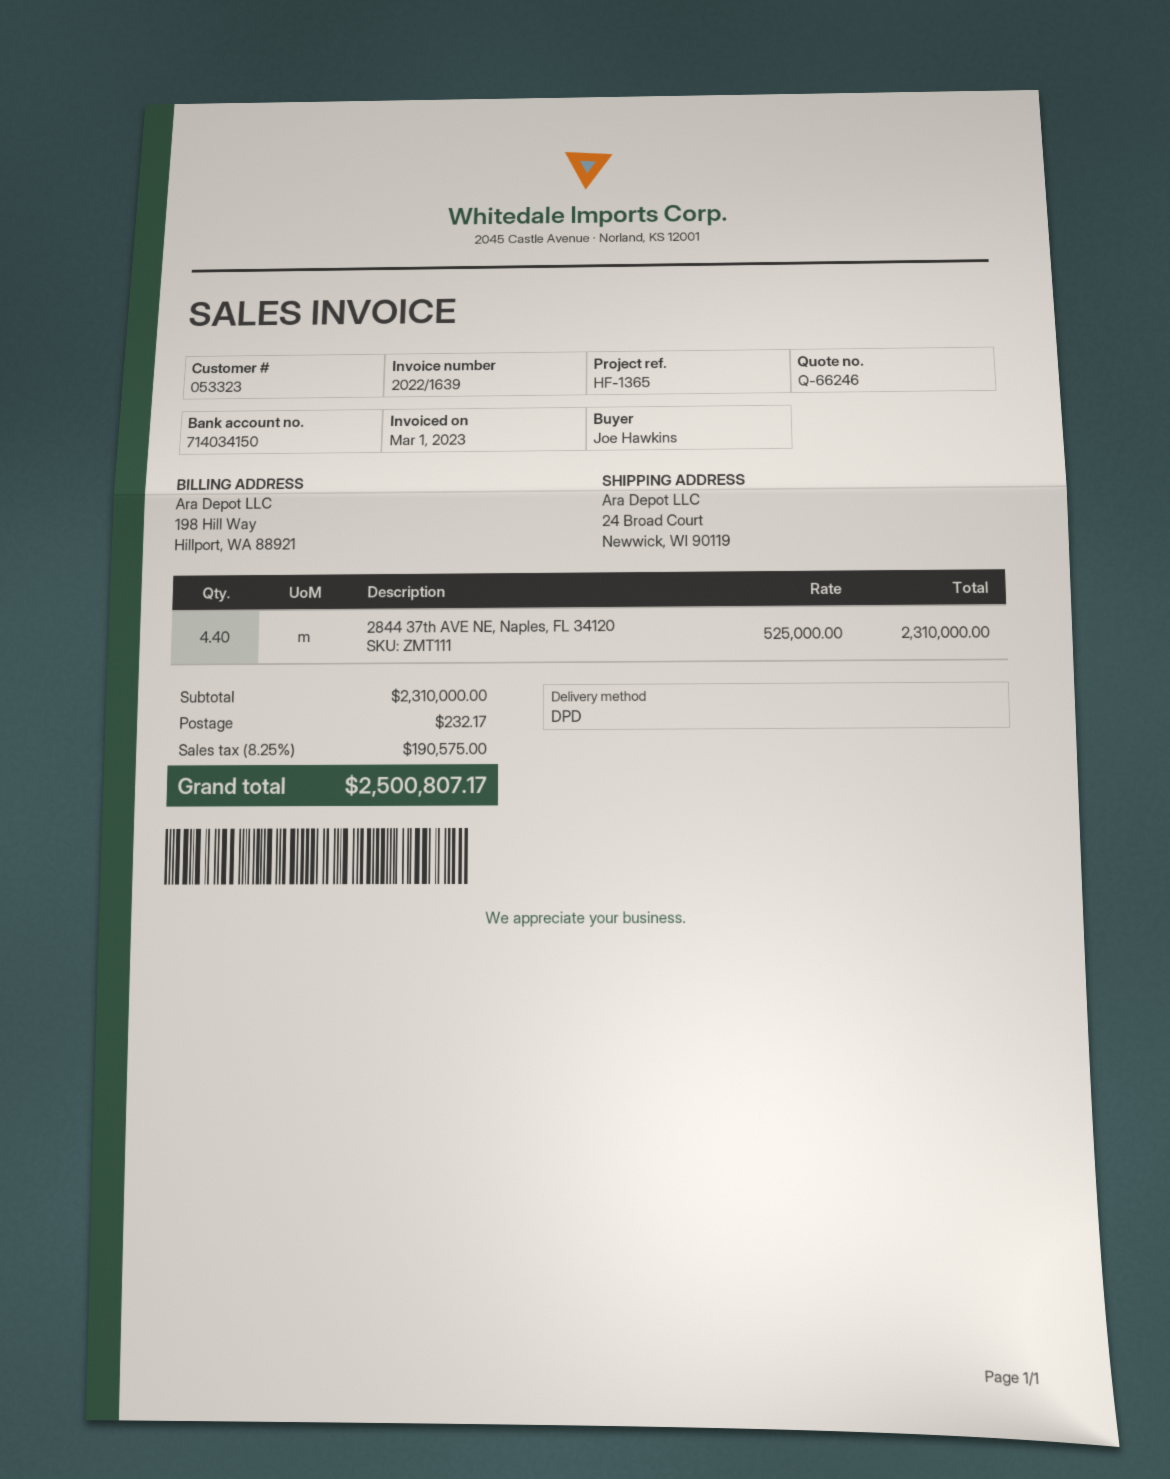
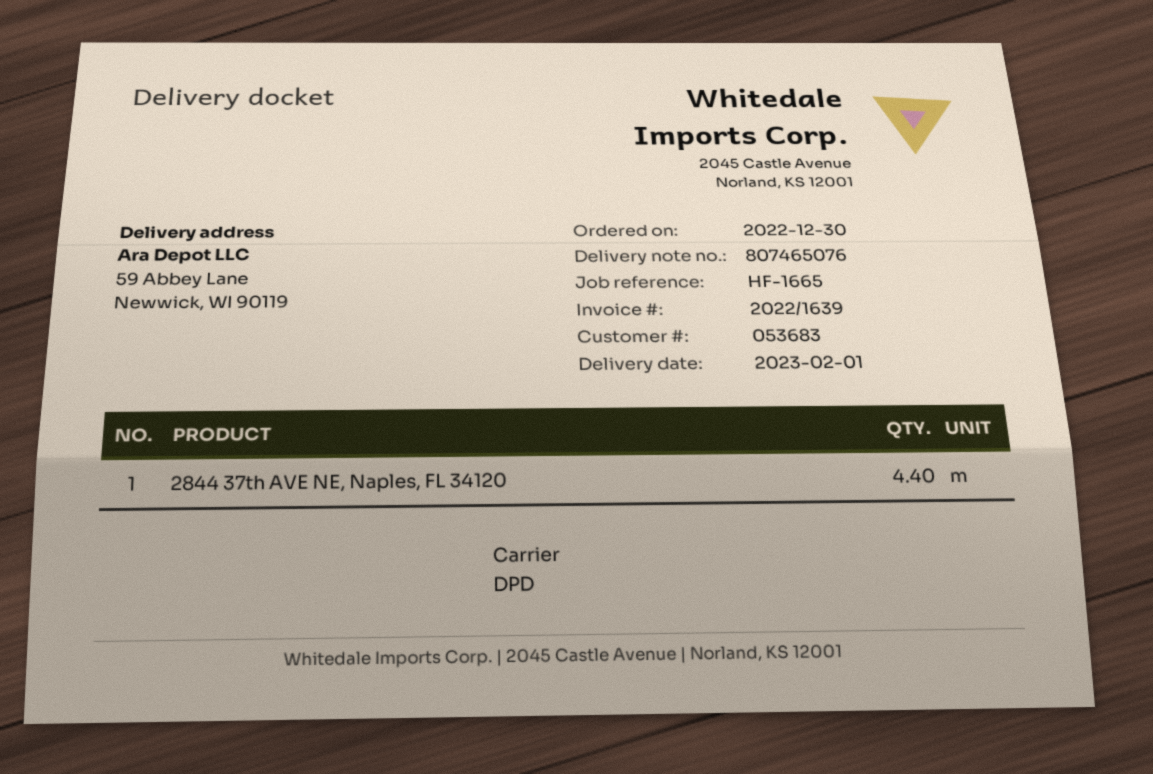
customer number: 053323 -> 053683
reference: HF-1365 -> HF-1665
ship to: 24 Broad Court, Newwick, WI 90119 -> 59 Abbey Lane, Newwick, WI 90119

